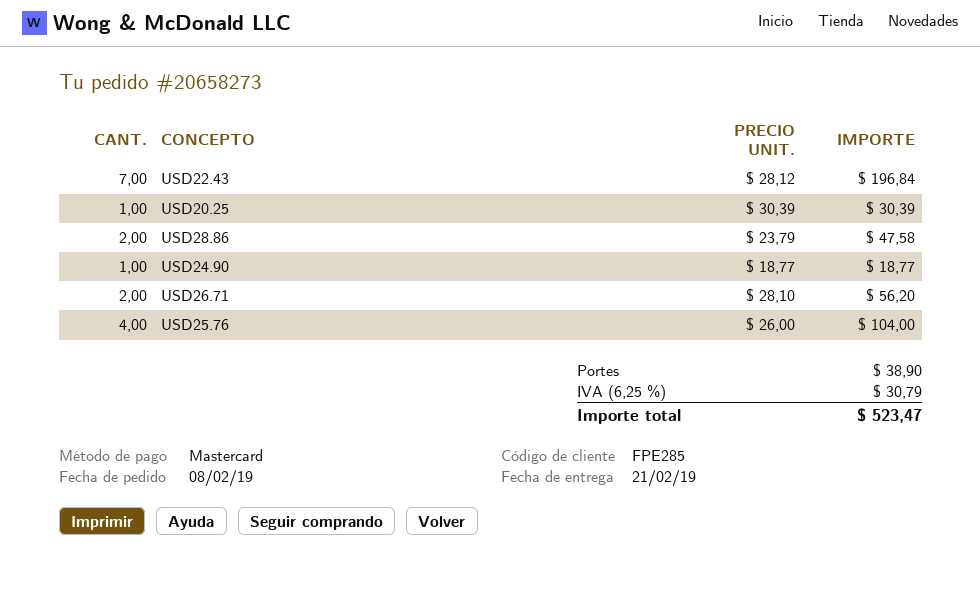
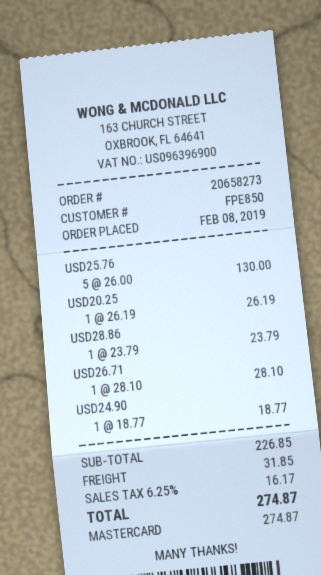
customer number: FPE285 -> FPE850
USD22.43: 7 x 28.12 = 196.84 -> none
USD20.25: 1 x 30.39 = 30.39 -> 1 x 26.19 = 26.19
USD28.86: 2 x 23.79 = 47.58 -> 1 x 23.79 = 23.79
USD26.71: 2 x 28.10 = 56.20 -> 1 x 28.10 = 28.10
USD25.76: 4 x 26.00 = 104.00 -> 5 x 26.00 = 130.00
shipping: 38.90 -> 31.85
tax: 6.25% = 30.79 -> 6.25% = 16.17
total: 523.47 -> 274.87

